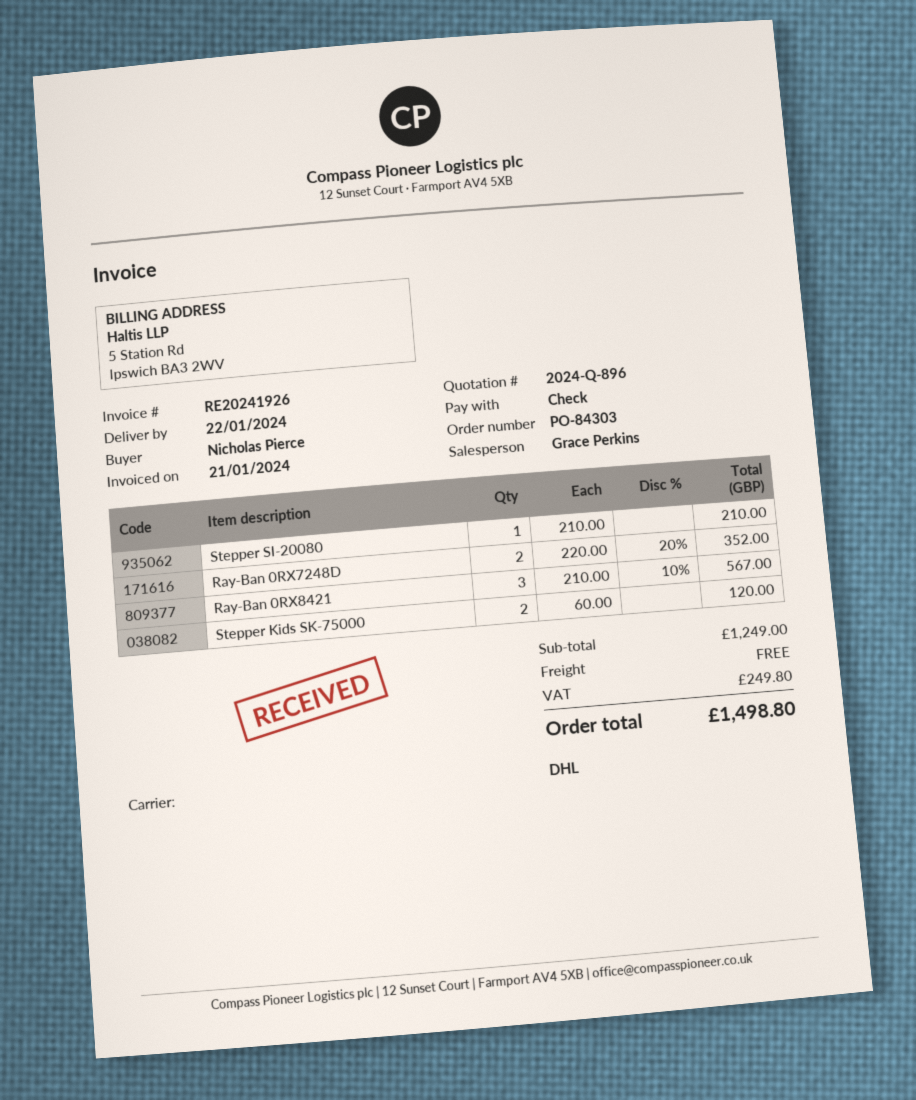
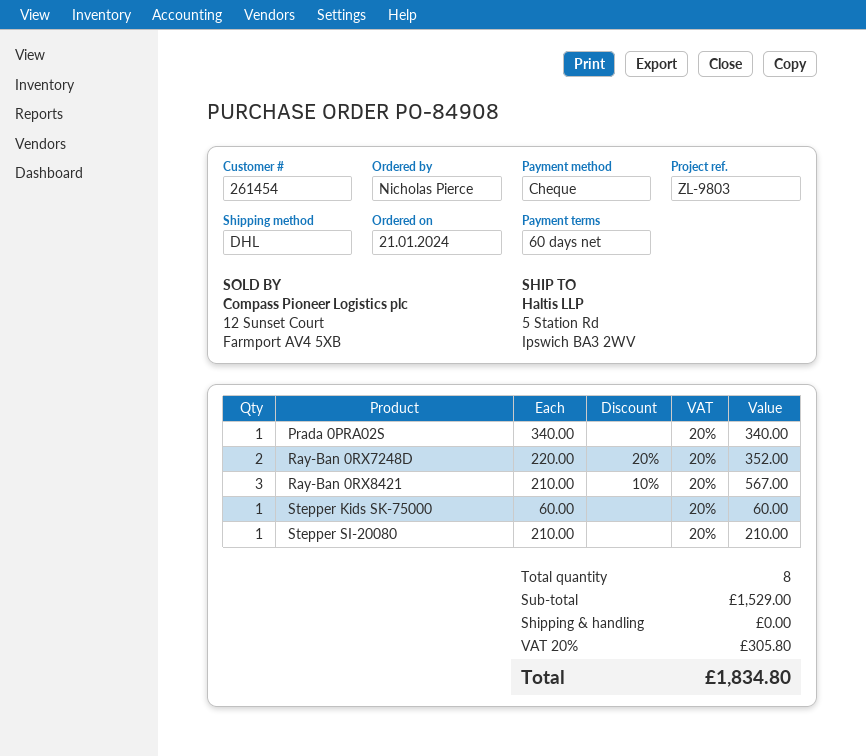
order number: PO-84303 -> PO-84908
Stepper Kids SK-75000: 2 x 60.00 = 120.00 -> 1 x 60.00 = 60.00
Prada 0PRA02S: none -> 1 x 340.00 = 340.00
subtotal: 1249.00 -> 1529.00
tax: 249.80 -> 305.80
total: 1498.80 -> 1834.80

